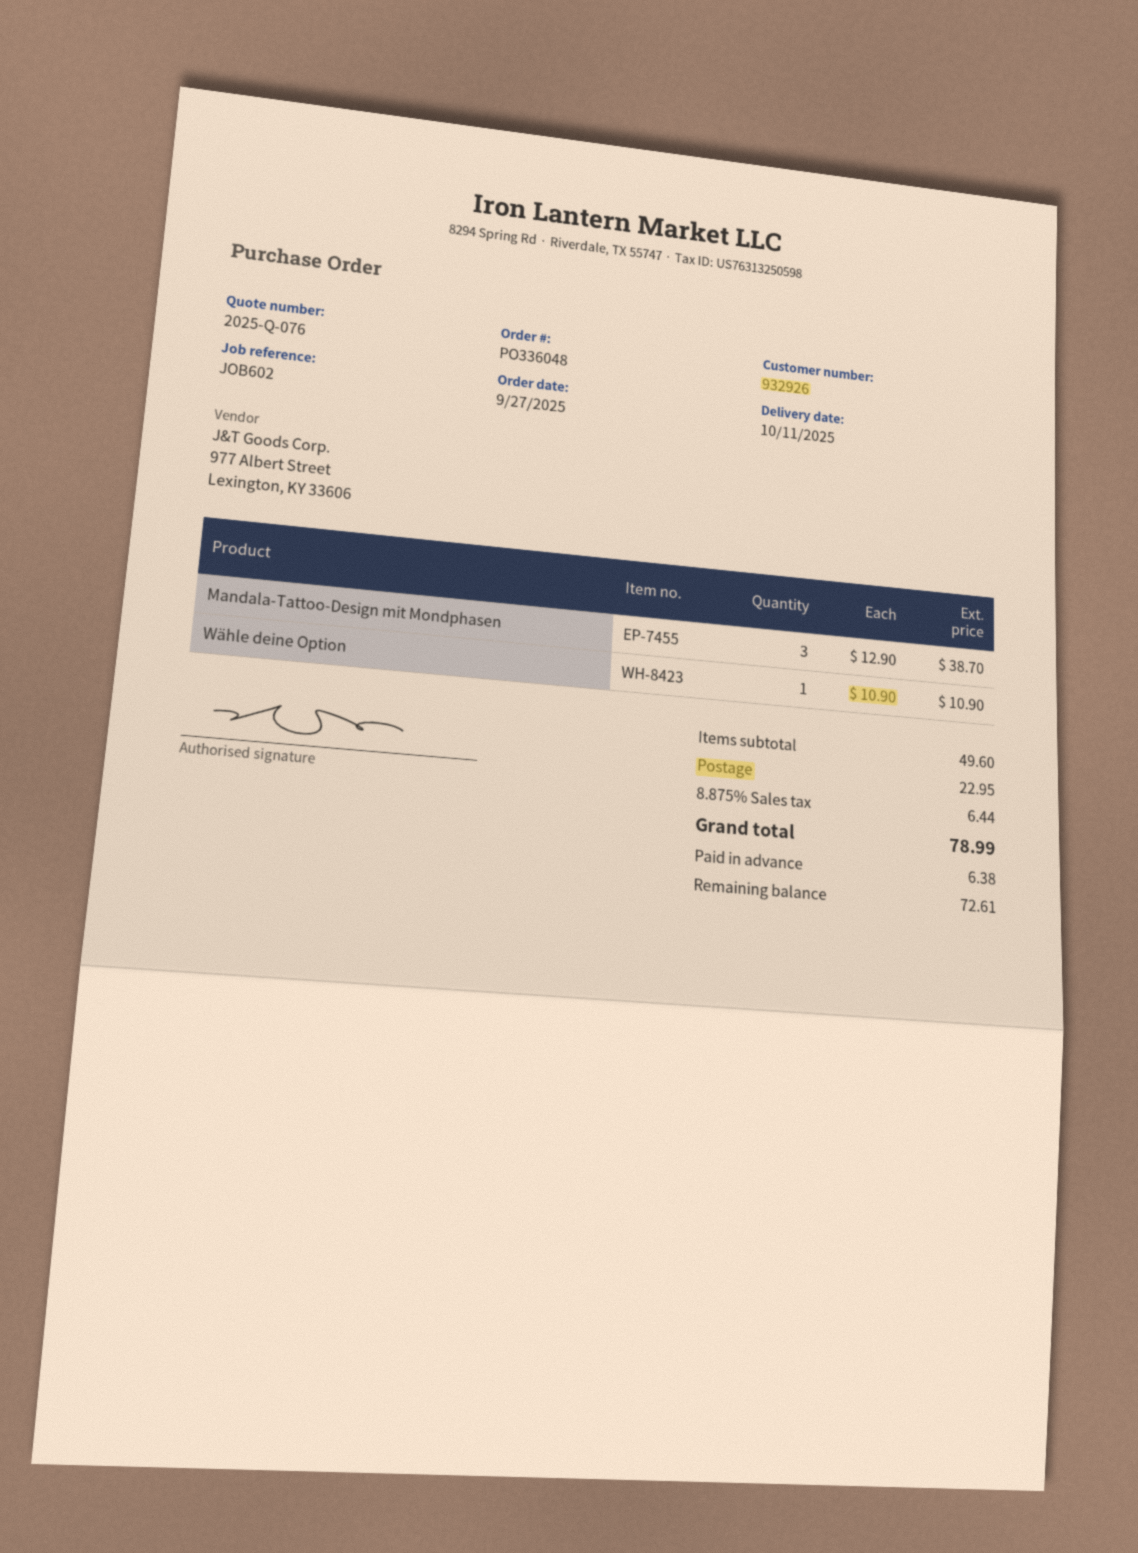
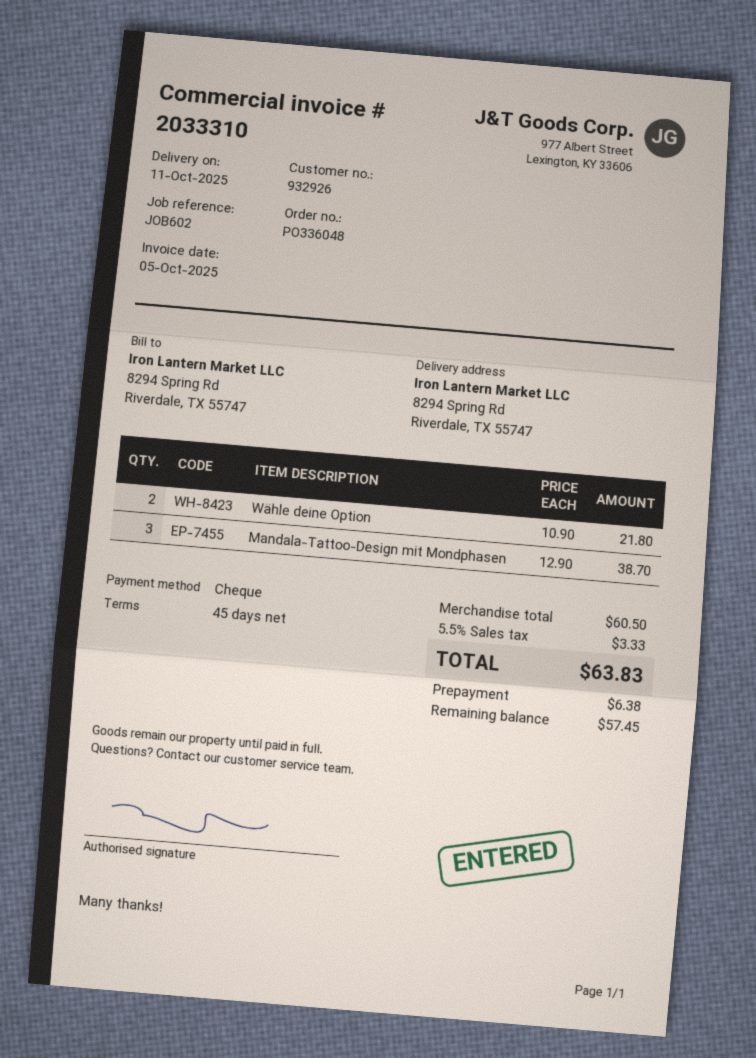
Wähle deine Option: 1 x 10.90 = 10.90 -> 2 x 10.90 = 21.80
subtotal: 49.60 -> 60.50
shipping: 22.95 -> none
tax: 8.875% = 6.44 -> 5.5% = 3.33
total: 78.99 -> 63.83
balance: 72.61 -> 57.45

